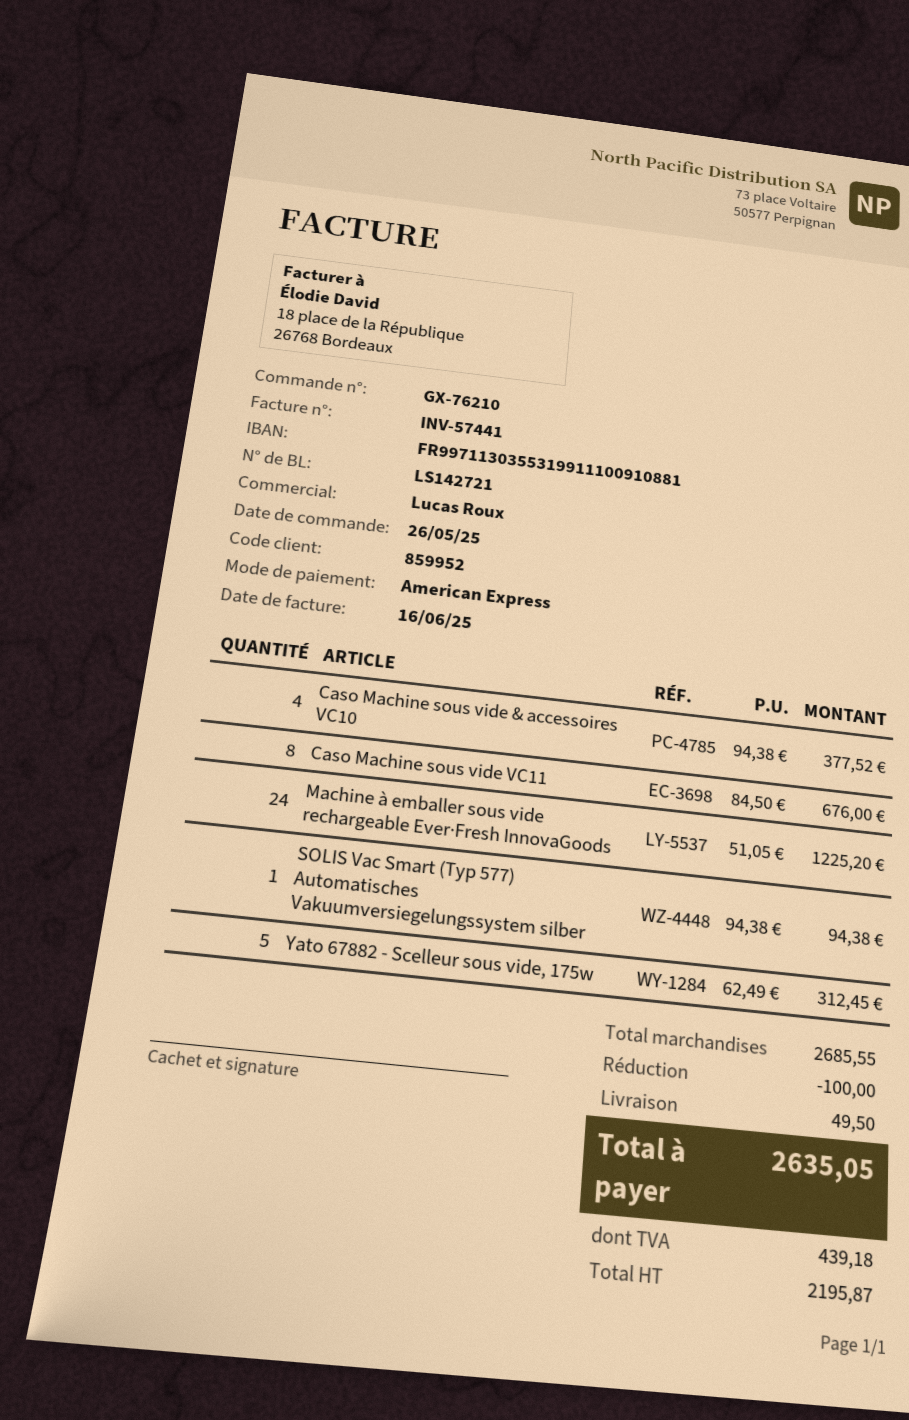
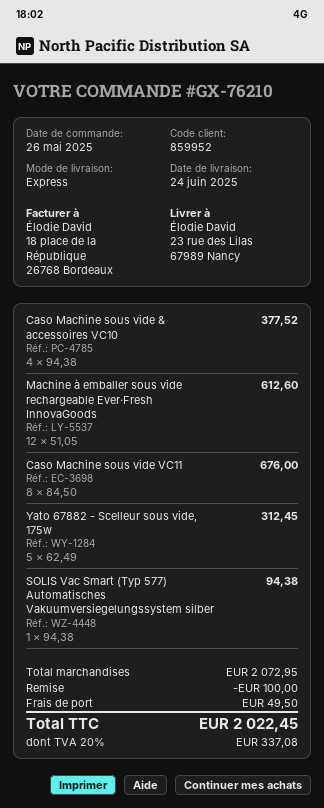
Machine à emballer sous vide rechargeable Ever·Fresh InnovaGoods: 24 x 51.05 = 1225.20 -> 12 x 51.05 = 612.60
subtotal: 2685.55 -> 2072.95
tax: 439.18 -> 337.08
total: 2635.05 -> 2022.45

